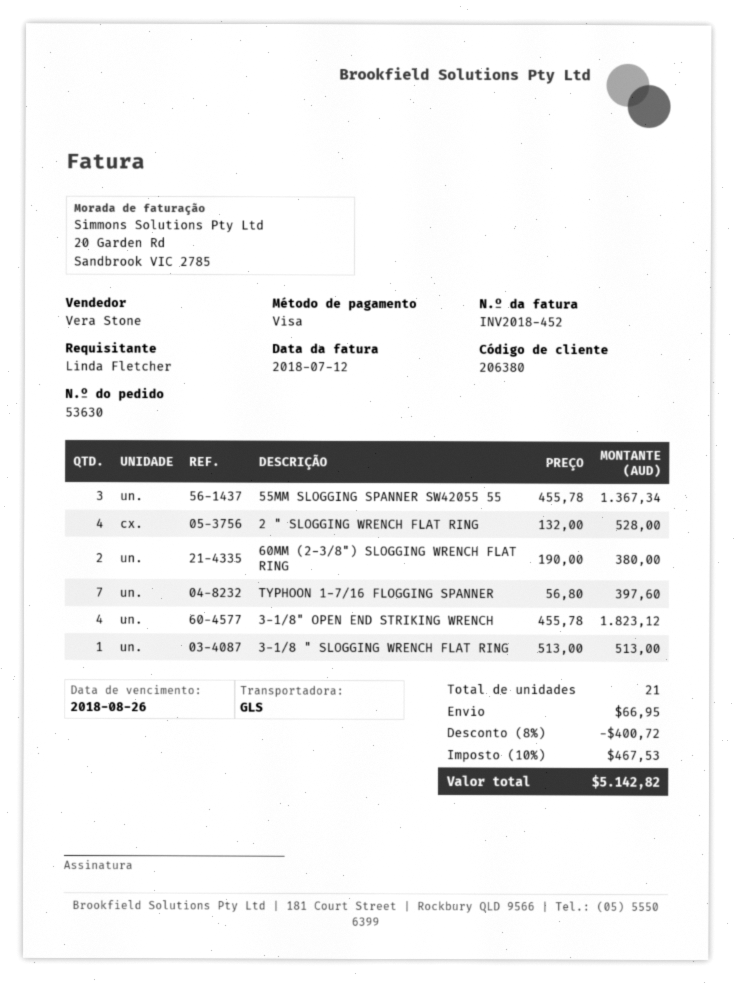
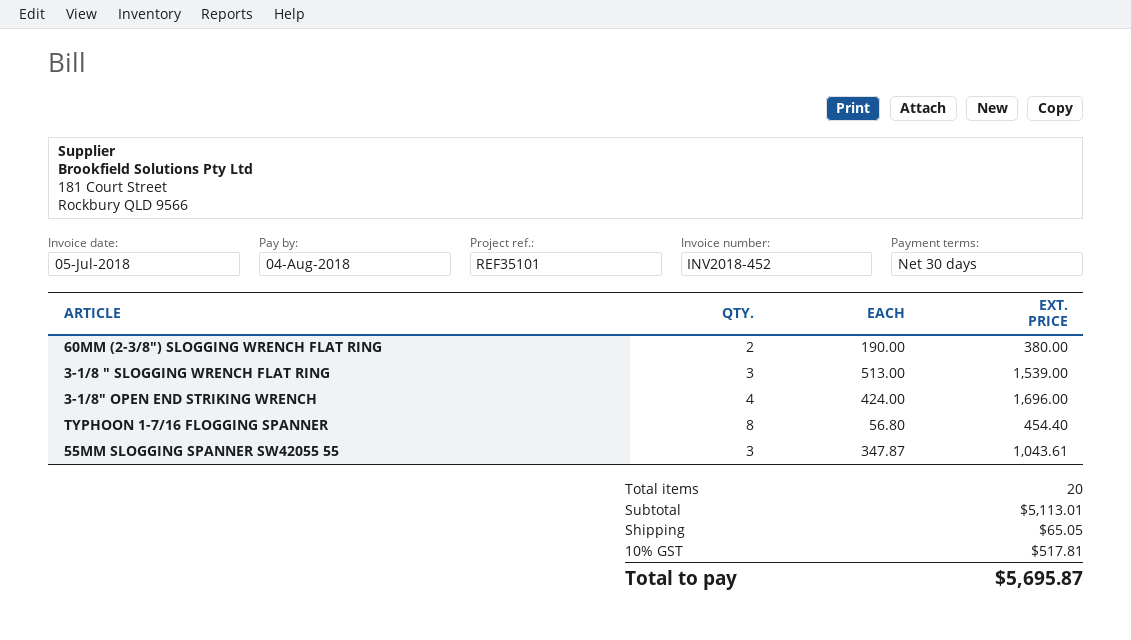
invoice date: 2018-07-12 -> 2018-07-05
due date: 2018-08-26 -> 2018-08-04
55MM SLOGGING SPANNER SW42055 55: 3 x 455.78 = 1367.34 -> 3 x 347.87 = 1043.61
2 " SLOGGING WRENCH FLAT RING: 4 x 132.00 = 528.00 -> none
TYPHOON 1-7/16 FLOGGING SPANNER: 7 x 56.80 = 397.60 -> 8 x 56.80 = 454.40
3-1/8" OPEN END STRIKING WRENCH: 4 x 455.78 = 1823.12 -> 4 x 424.00 = 1696.00
3-1/8 " SLOGGING WRENCH FLAT RING: 1 x 513.00 = 513.00 -> 3 x 513.00 = 1539.00
total quantity: 21 -> 20
discount: 8% = 400.72 -> none
shipping: 66.95 -> 65.05
tax: 10% = 467.53 -> 10% = 517.81
total: 5142.82 -> 5695.87

